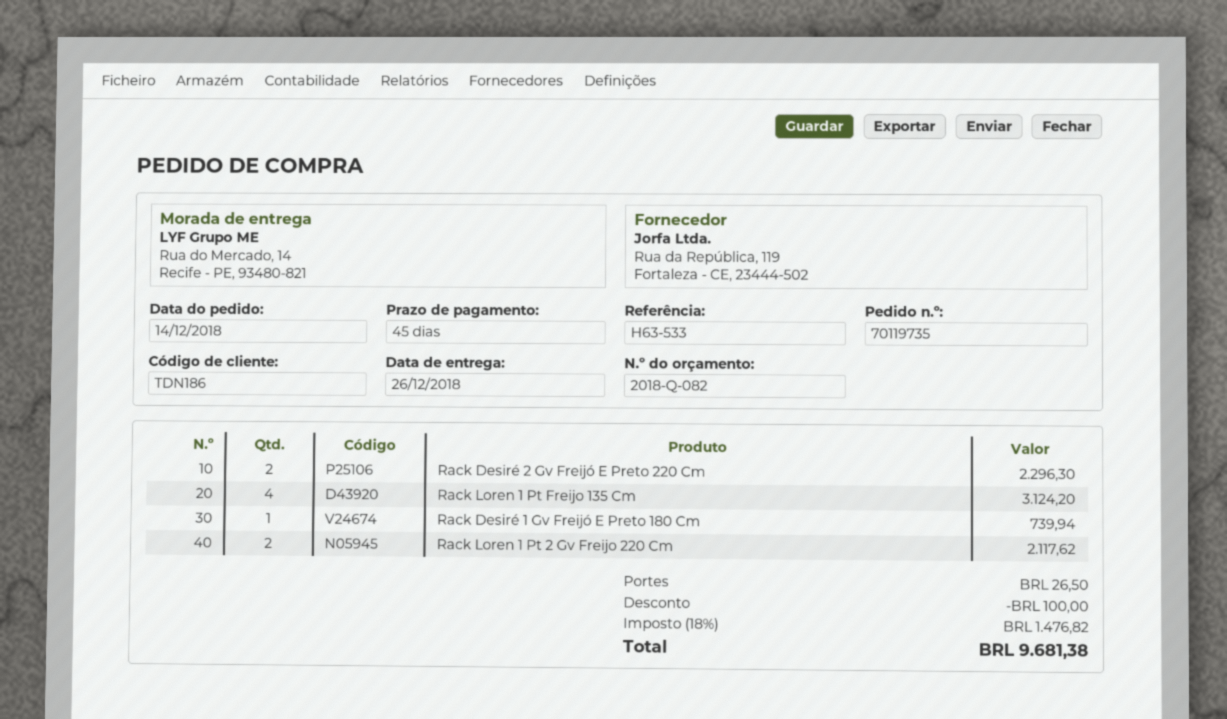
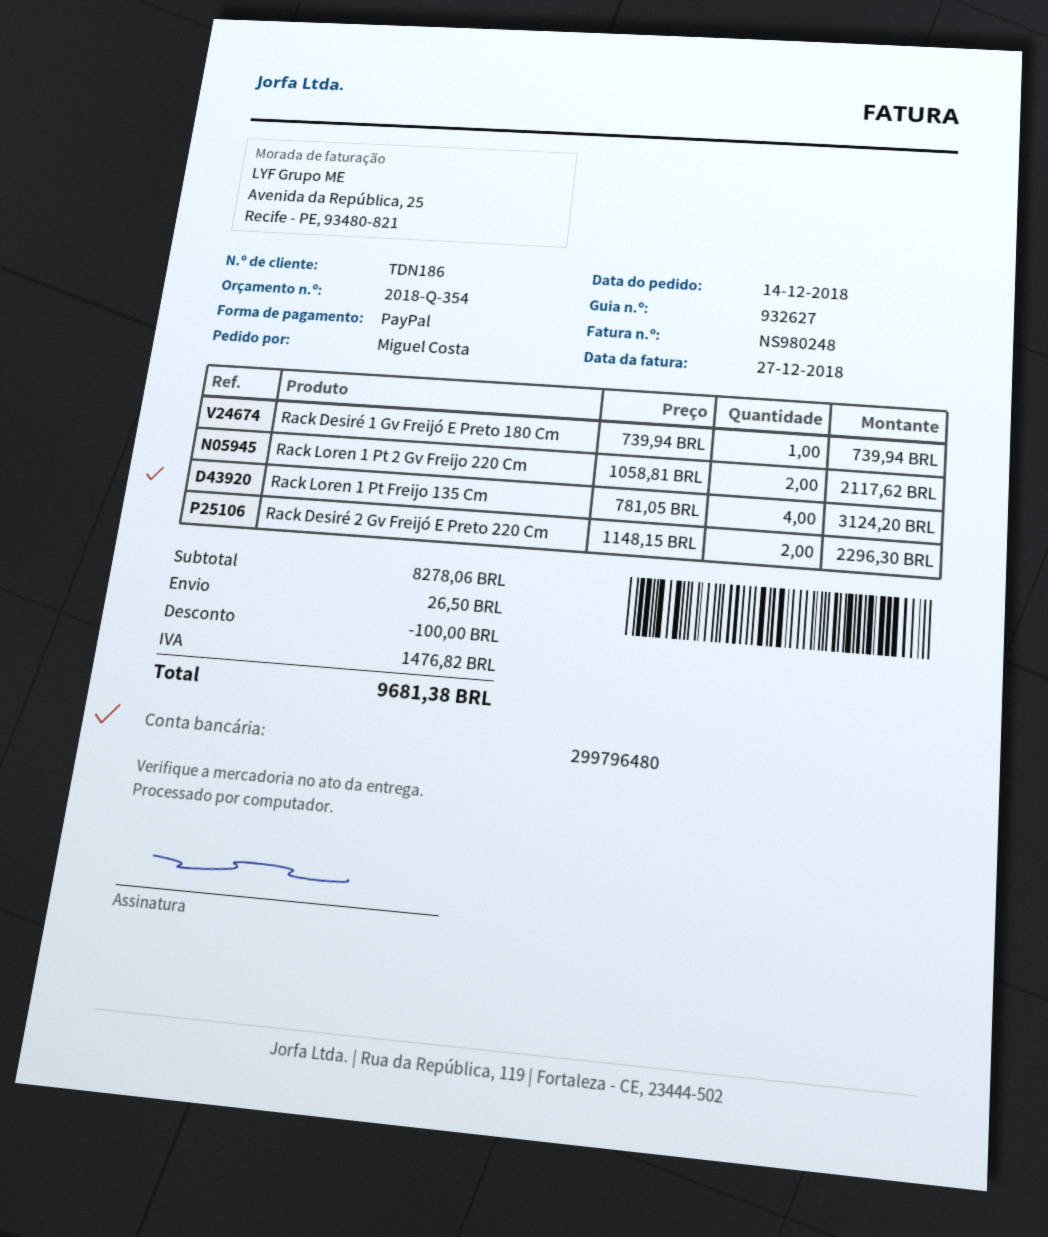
quote number: 2018-Q-082 -> 2018-Q-354

